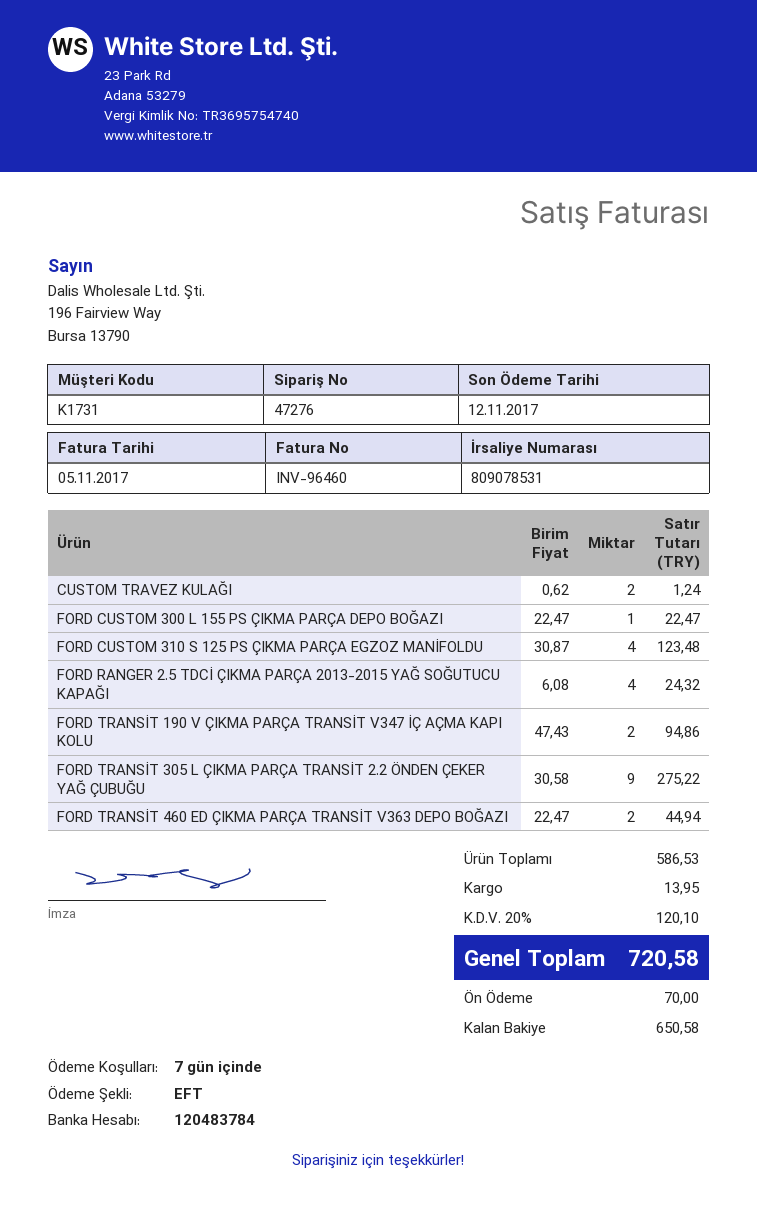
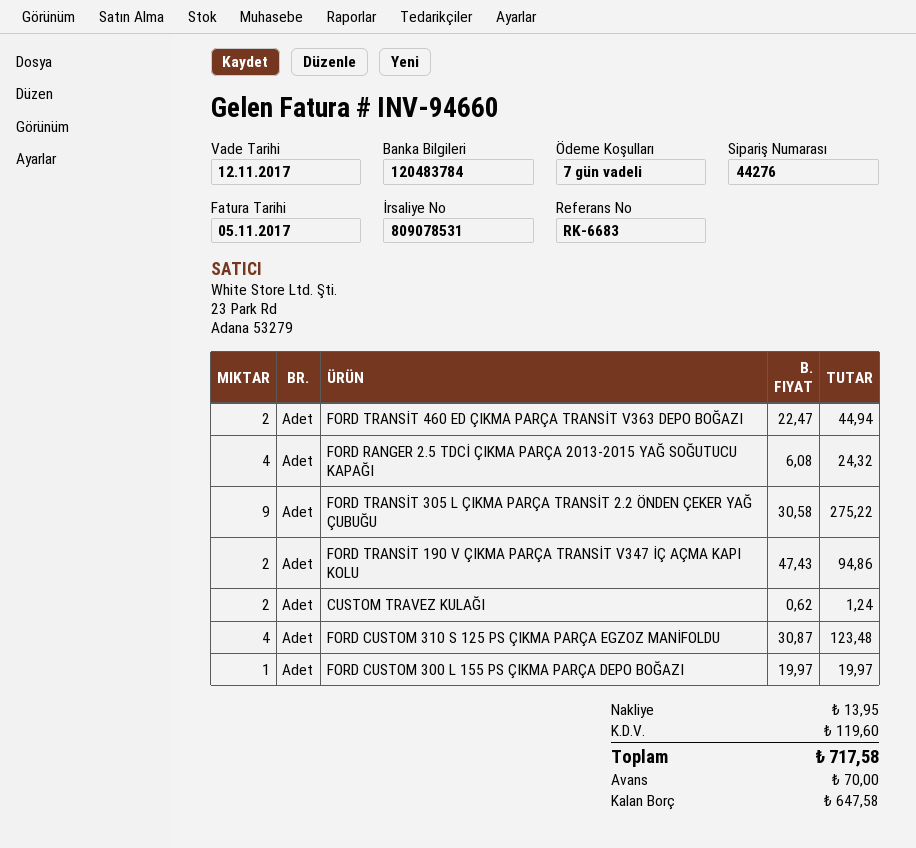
order number: 47276 -> 44276
invoice number: INV-96460 -> INV-94660
FORD CUSTOM 300 L 155 PS ÇIKMA PARÇA DEPO BOĞAZI: 1 x 22.47 = 22.47 -> 1 x 19.97 = 19.97
tax: 120.10 -> 119.60
total: 720.58 -> 717.58
balance: 650.58 -> 647.58

